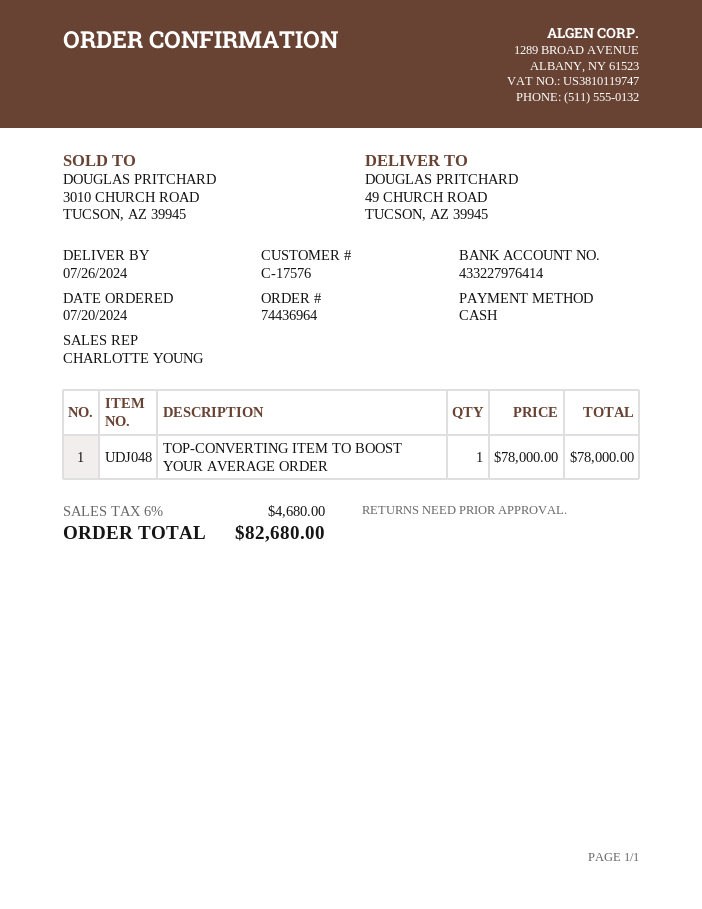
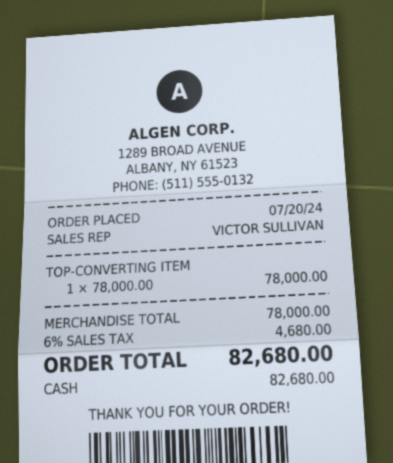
sales rep: CHARLOTTE YOUNG -> VICTOR SULLIVAN

